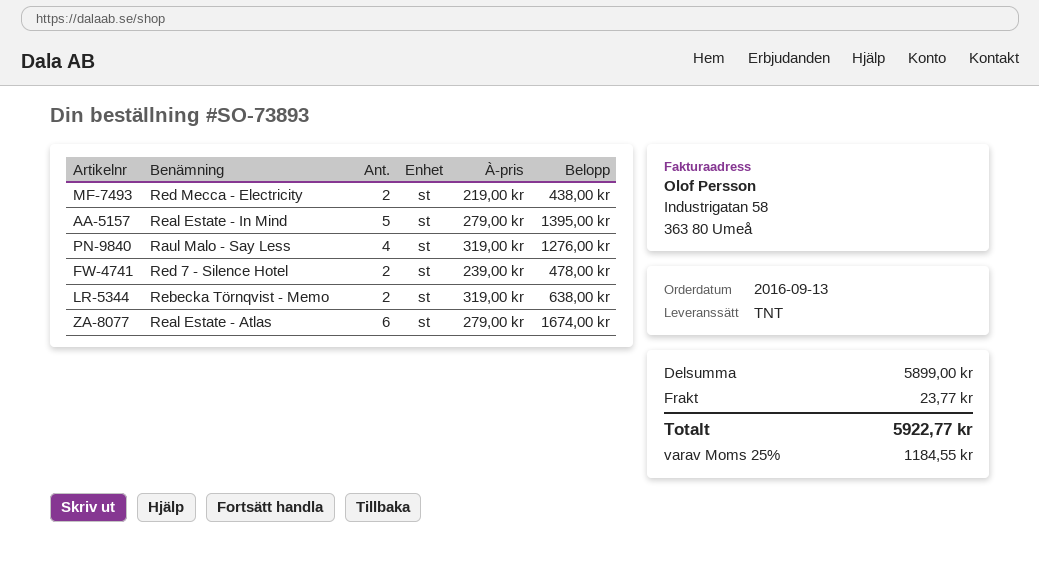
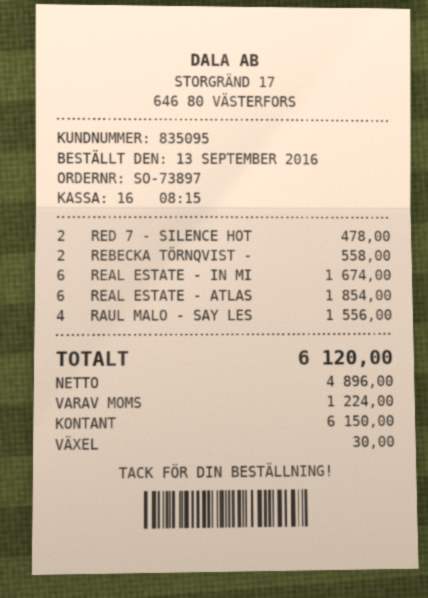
order number: SO-73893 -> SO-73897
Red Mecca - Electricity: 2 for 438.00 -> none
Real Estate - In Mind: 5 for 1395.00 -> 6 for 1674.00
Raul Malo - Say Less: 4 for 1276.00 -> 4 for 1556.00
Rebecka Törnqvist - Memo: 2 for 638.00 -> 2 for 558.00
Real Estate - Atlas: 6 for 1674.00 -> 6 for 1854.00
shipping: 23.77 -> none
tax: 1184.55 -> 1224.00
total: 5922.77 -> 6120.00

